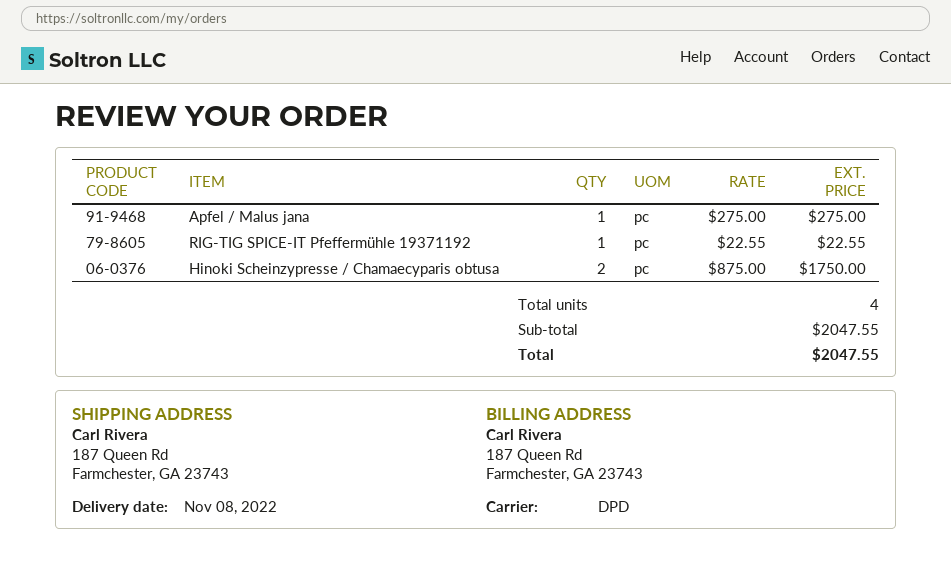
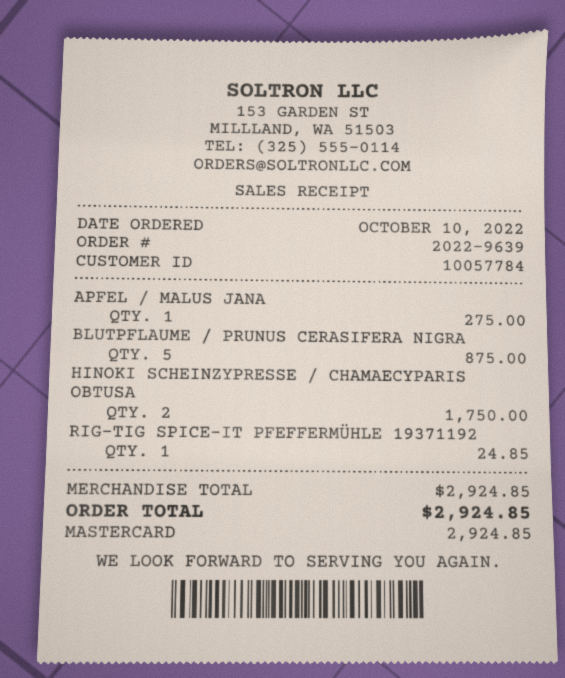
RIG-TIG SPICE-IT Pfeffermühle 19371192: 1 for 22.55 -> 1 for 24.85
BLUTPFLAUME / PRUNUS CERASIFERA NIGRA: none -> 5 for 875.00
subtotal: 2047.55 -> 2924.85
total: 2047.55 -> 2924.85

